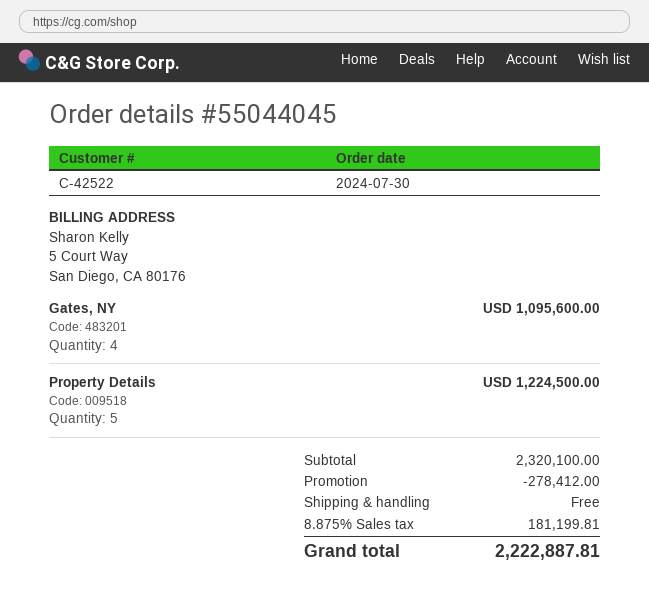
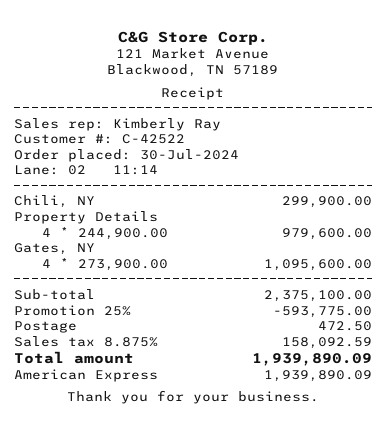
Property Details: 5 for 1224500.00 -> 4 for 979600.00
Chili, NY: none -> 1 for 299900.00
subtotal: 2320100.00 -> 2375100.00
discount: 278412.00 -> 593775.00
shipping: 0.00 -> 472.50
tax: 8.875% = 181199.81 -> 8.875% = 158092.59
total: 2222887.81 -> 1939890.09

